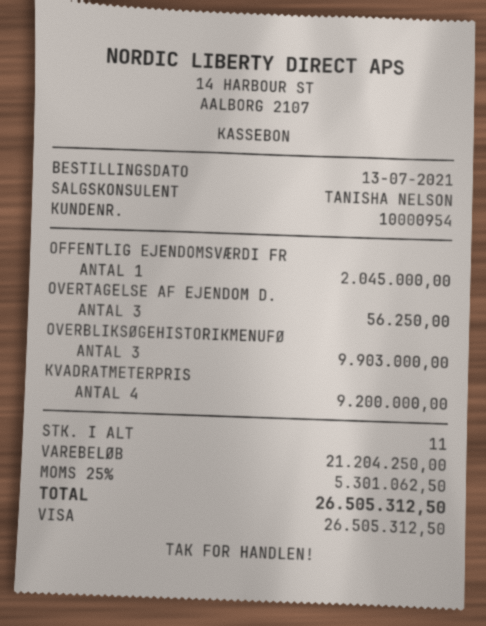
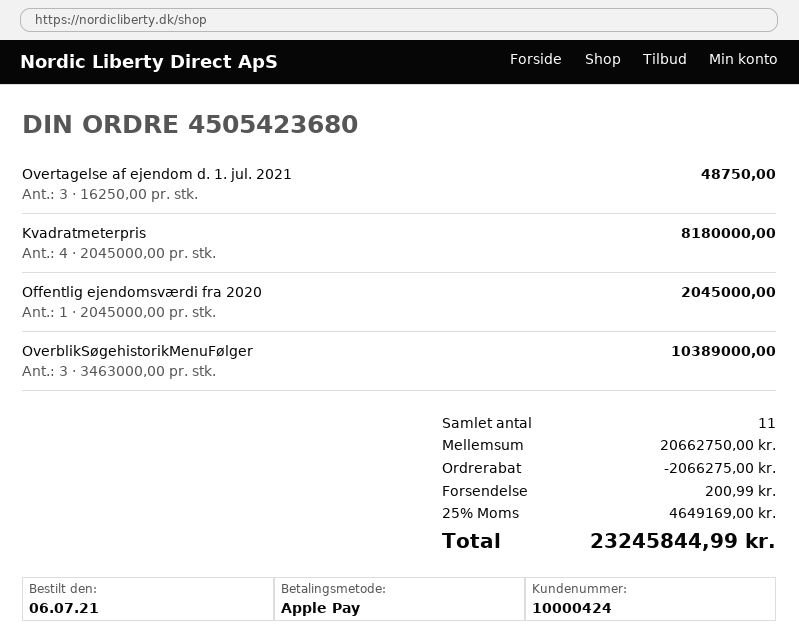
order date: 2021-07-13 -> 2021-07-06
customer number: 10000954 -> 10000424
payment method: Visa -> Apple Pay
OVERTAGELSE AF EJENDOM D.: 3 for 56250.00 -> 3 for 48750.00
OVERBLIKSØGEHISTORIKMENUFØ: 3 for 9903000.00 -> 3 for 10389000.00
KVADRATMETERPRIS: 4 for 9200000.00 -> 4 for 8180000.00
subtotal: 21204250.00 -> 20662750.00
discount: none -> 2066275.00
shipping: none -> 200.99
tax: 25% = 5301062.50 -> 25% = 4649169.00
total: 26505312.50 -> 23245844.99

